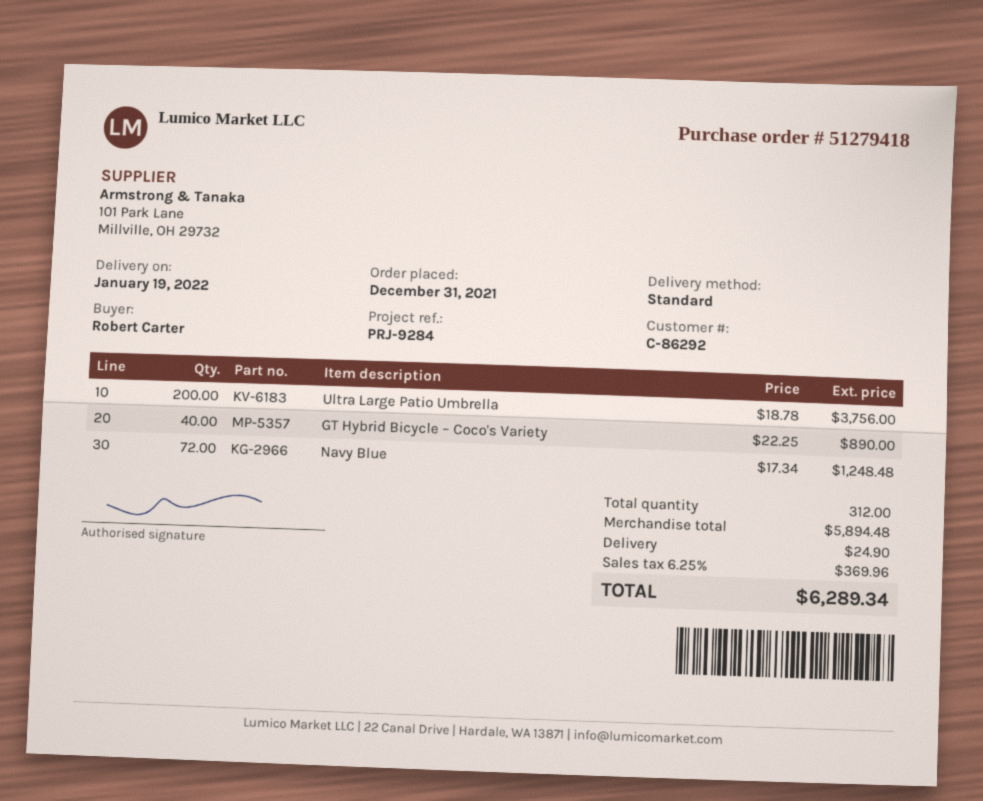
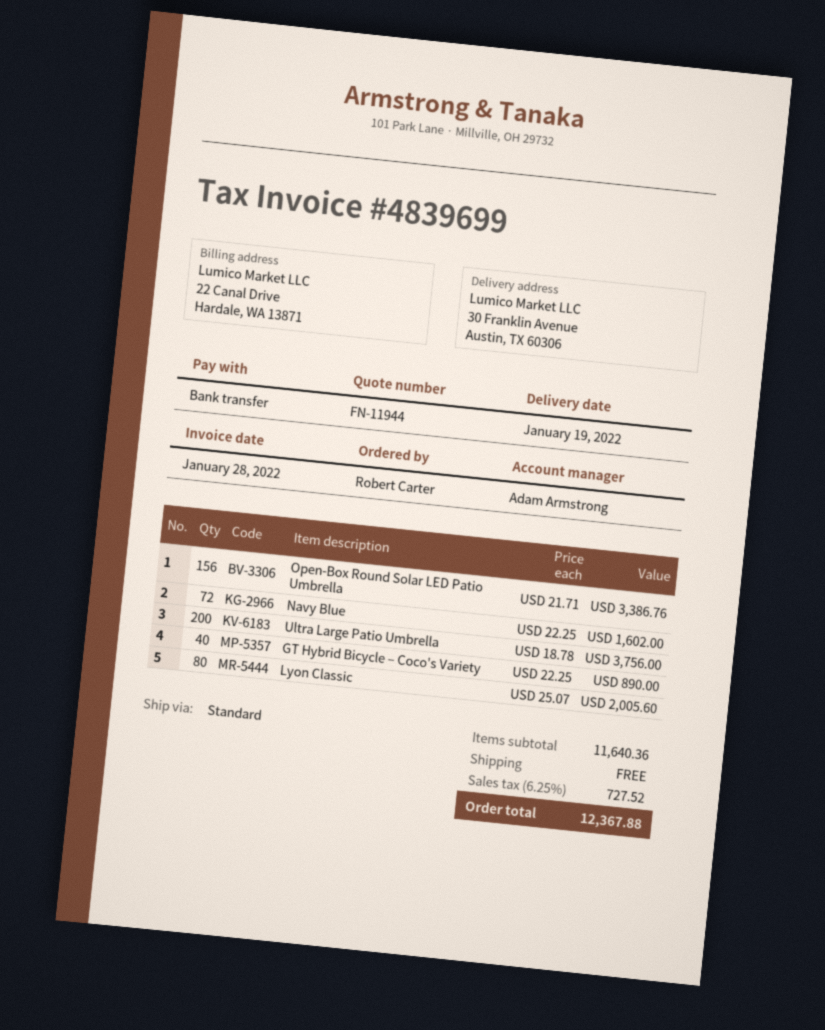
Navy Blue: 72 x 17.34 = 1248.48 -> 72 x 22.25 = 1602.00
Open-Box Round Solar LED Patio Umbrella: none -> 156 x 21.71 = 3386.76
Lyon Classic: none -> 80 x 25.07 = 2005.60
subtotal: 5894.48 -> 11640.36
shipping: 24.90 -> 0.00
tax: 6.25% = 369.96 -> 6.25% = 727.52
total: 6289.34 -> 12367.88

